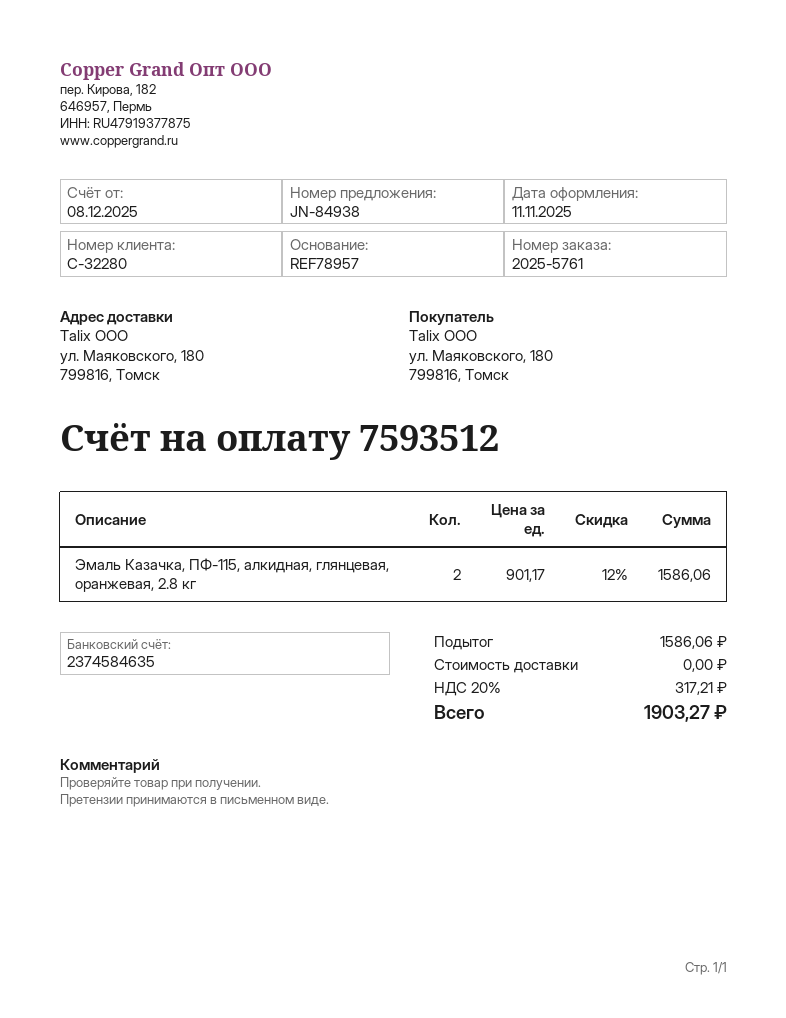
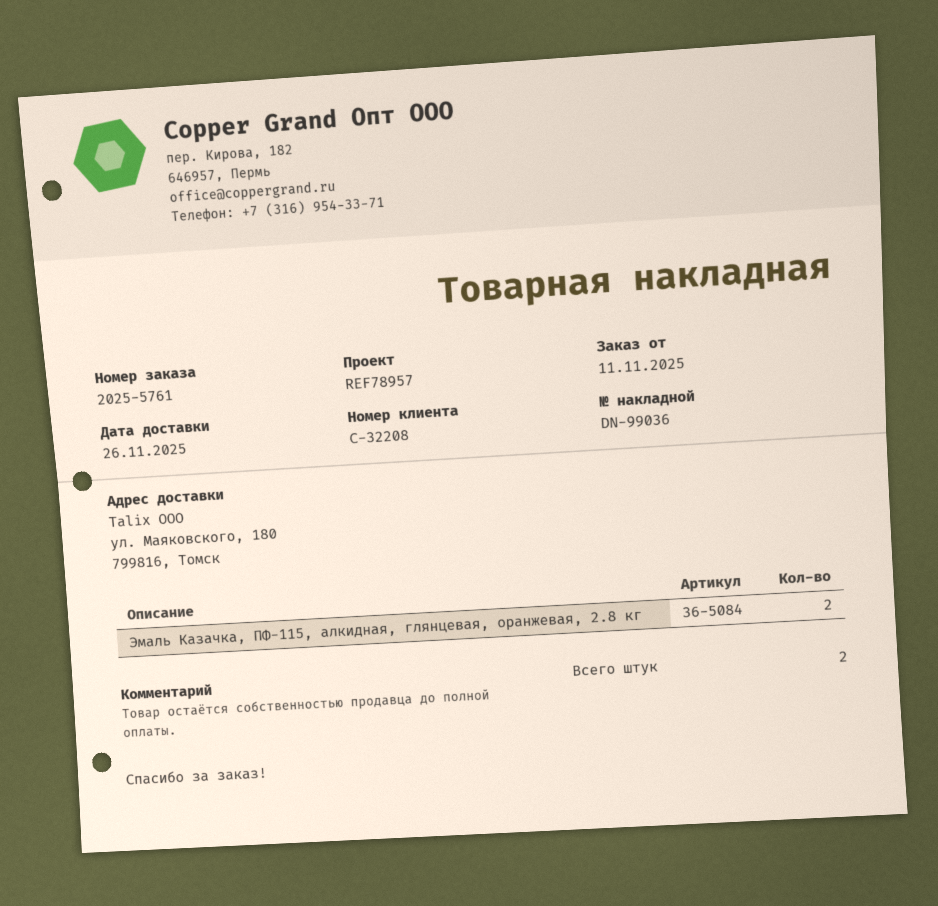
customer number: C-32280 -> C-32208

